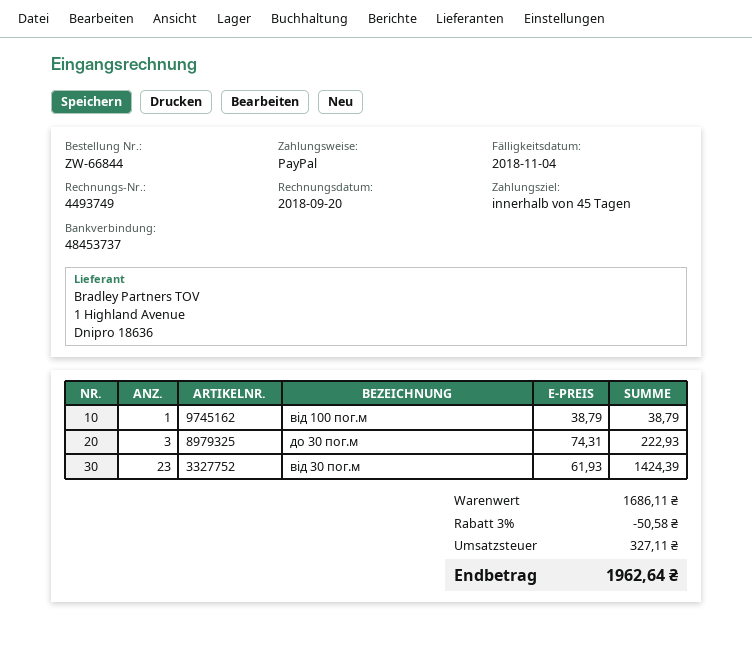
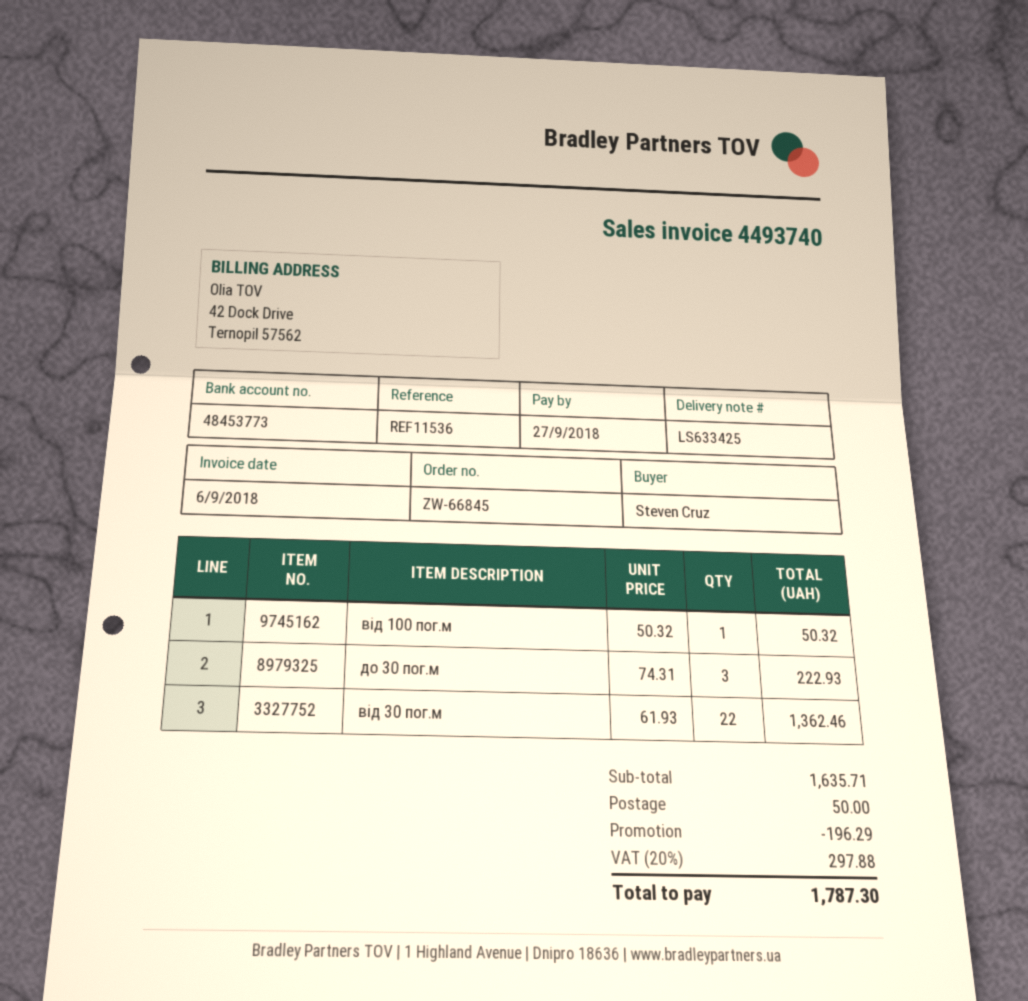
order number: ZW-66844 -> ZW-66845
invoice number: 4493749 -> 4493740
invoice date: 2018-09-20 -> 2018-09-06
due date: 2018-11-04 -> 2018-09-27
bank account: 48453737 -> 48453773
від 100 пог.м: 1 x 38.79 = 38.79 -> 1 x 50.32 = 50.32
від 30 пог.м: 23 x 61.93 = 1424.39 -> 22 x 61.93 = 1362.46
subtotal: 1686.11 -> 1635.71
discount: 50.58 -> 196.29
shipping: none -> 50.00
tax: 327.11 -> 297.88
total: 1962.64 -> 1787.30

